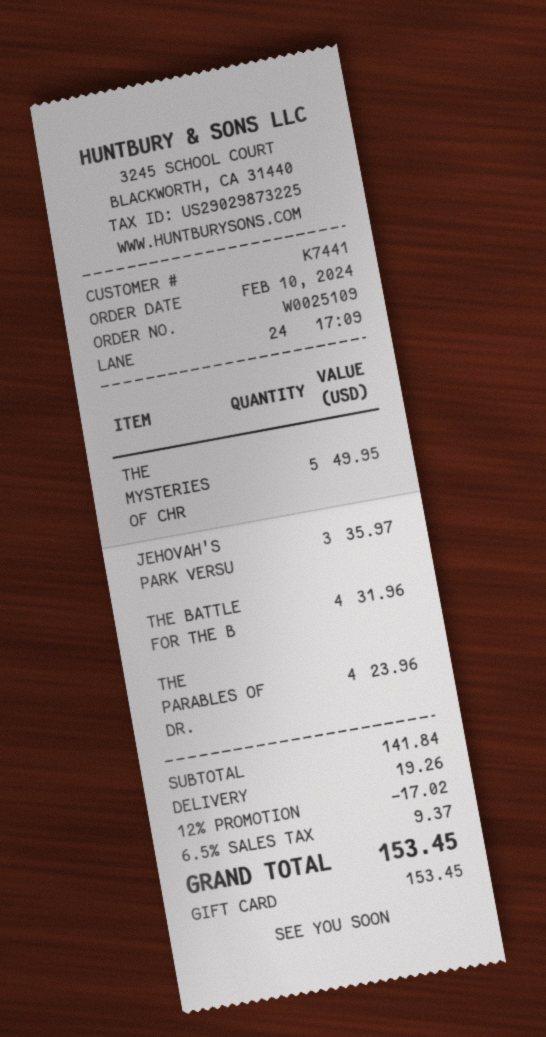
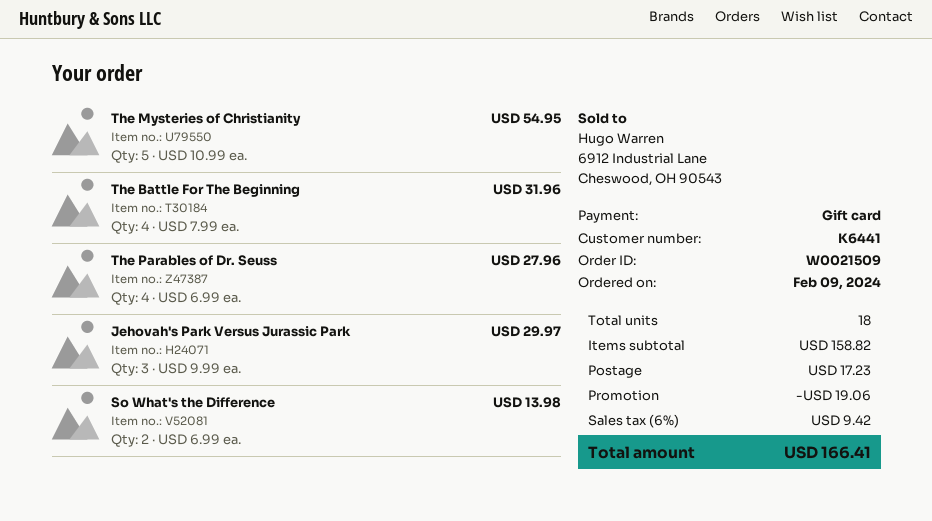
order number: W0025109 -> W0021509
order date: 2024-02-10 -> 2024-02-09
customer number: K7441 -> K6441
THE MYSTERIES OF CHR: 5 for 49.95 -> 5 for 54.95
JEHOVAH'S PARK VERSU: 3 for 35.97 -> 3 for 29.97
THE PARABLES OF DR.: 4 for 23.96 -> 4 for 27.96
So What's the Difference: none -> 2 for 13.98
subtotal: 141.84 -> 158.82
discount: 17.02 -> 19.06
shipping: 19.26 -> 17.23
tax: 6.5% = 9.37 -> 6% = 9.42
total: 153.45 -> 166.41

